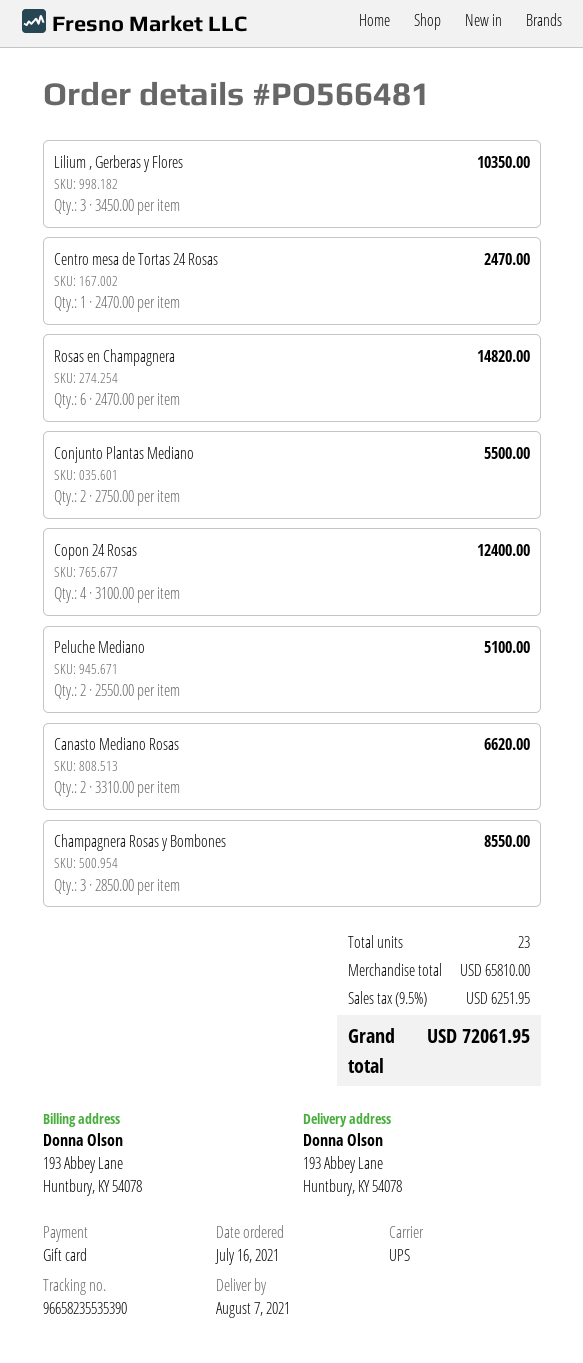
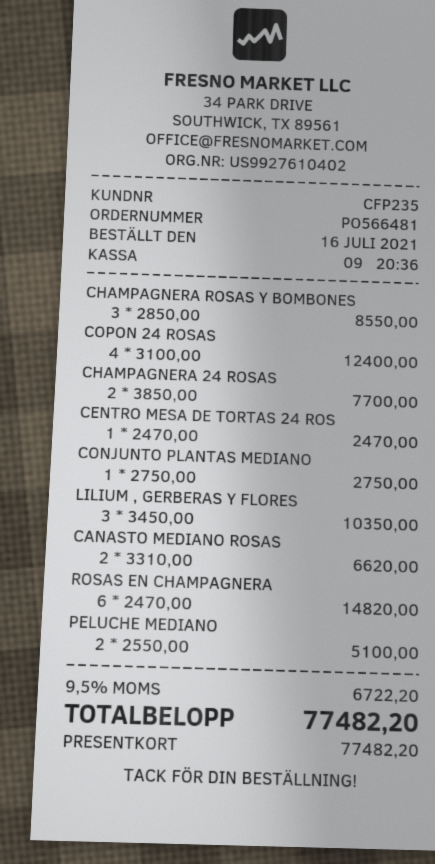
Conjunto Plantas Mediano: 2 x 2750.00 = 5500.00 -> 1 x 2750.00 = 2750.00
CHAMPAGNERA 24 ROSAS: none -> 2 x 3850.00 = 7700.00
tax: 9.5% = 6251.95 -> 9.5% = 6722.20
total: 72061.95 -> 77482.20

